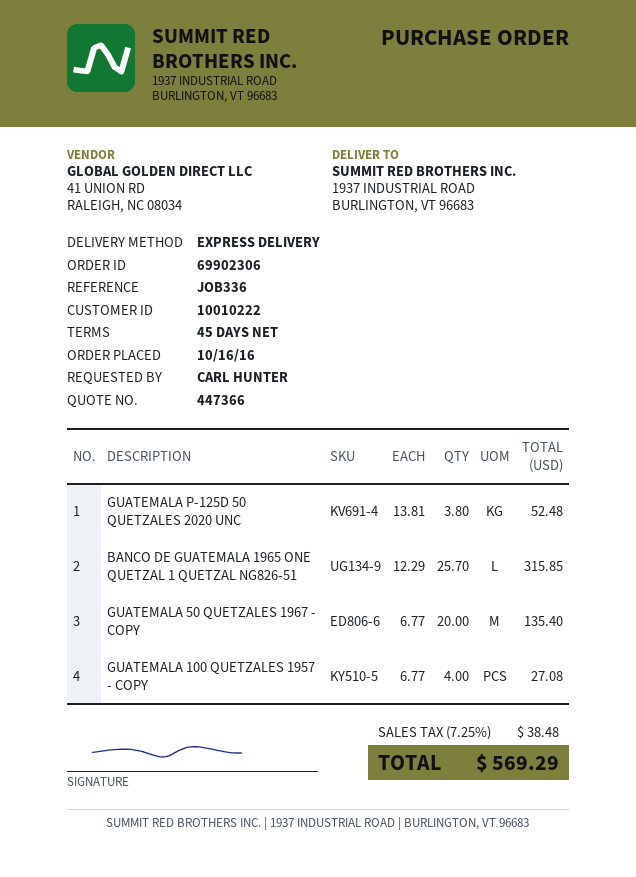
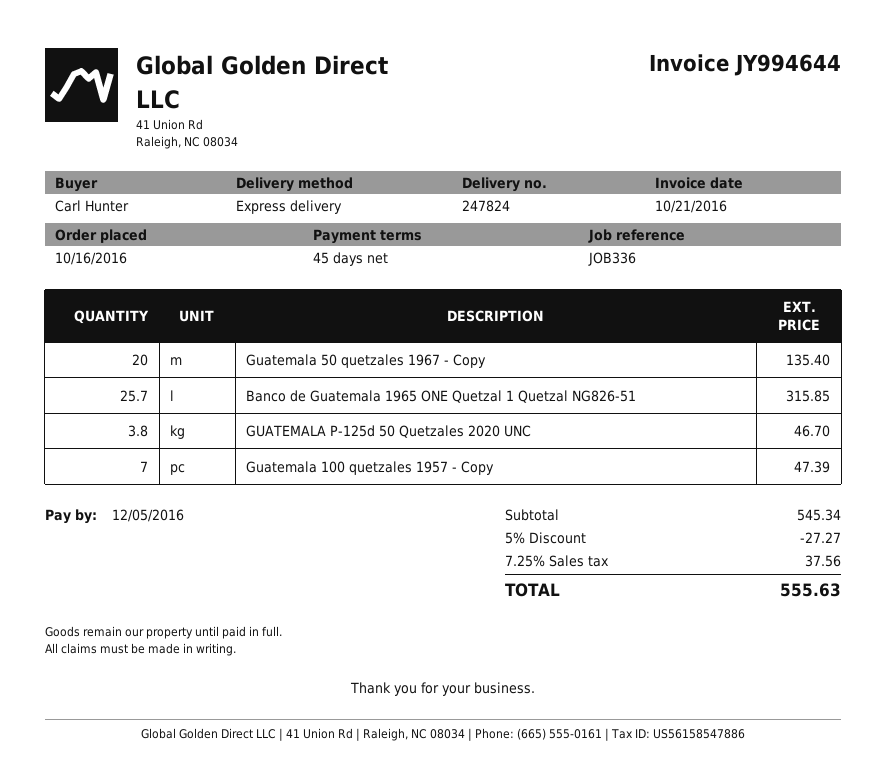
GUATEMALA P-125D 50 QUETZALES 2020 UNC: 3.8 for 52.48 -> 3.8 for 46.70
GUATEMALA 100 QUETZALES 1957 - COPY: 4 for 27.08 -> 7 for 47.39
discount: none -> 5% = 27.27
tax: 7.25% = 38.48 -> 7.25% = 37.56
total: 569.29 -> 555.63

